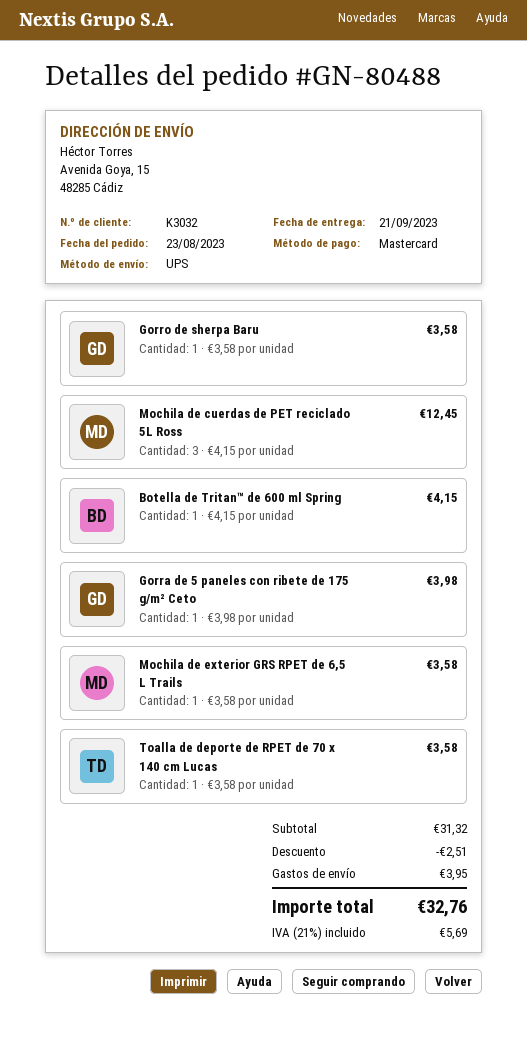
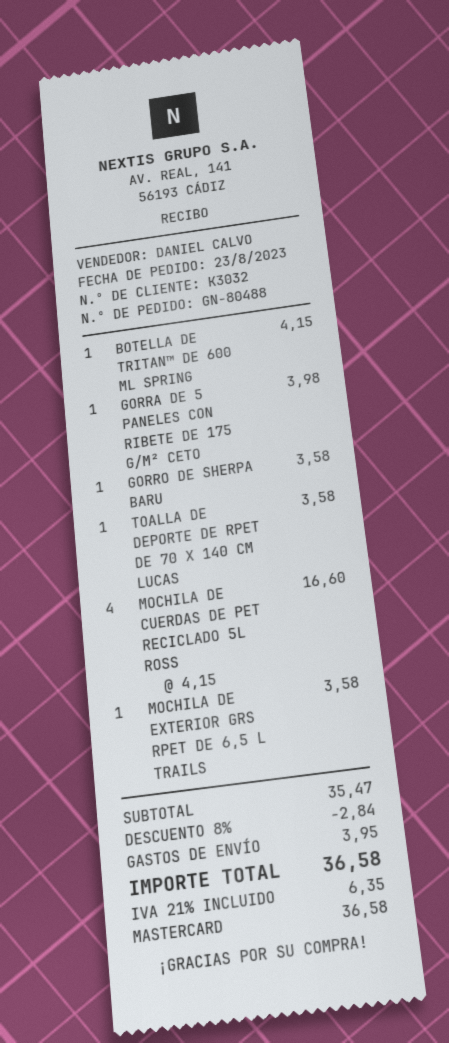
Mochila de cuerdas de PET reciclado 5L Ross: 3 x 4.15 = 12.45 -> 4 x 4.15 = 16.60
subtotal: 31.32 -> 35.47
discount: 2.51 -> 2.84
tax: 21% = 5.69 -> 21% = 6.35
total: 32.76 -> 36.58

